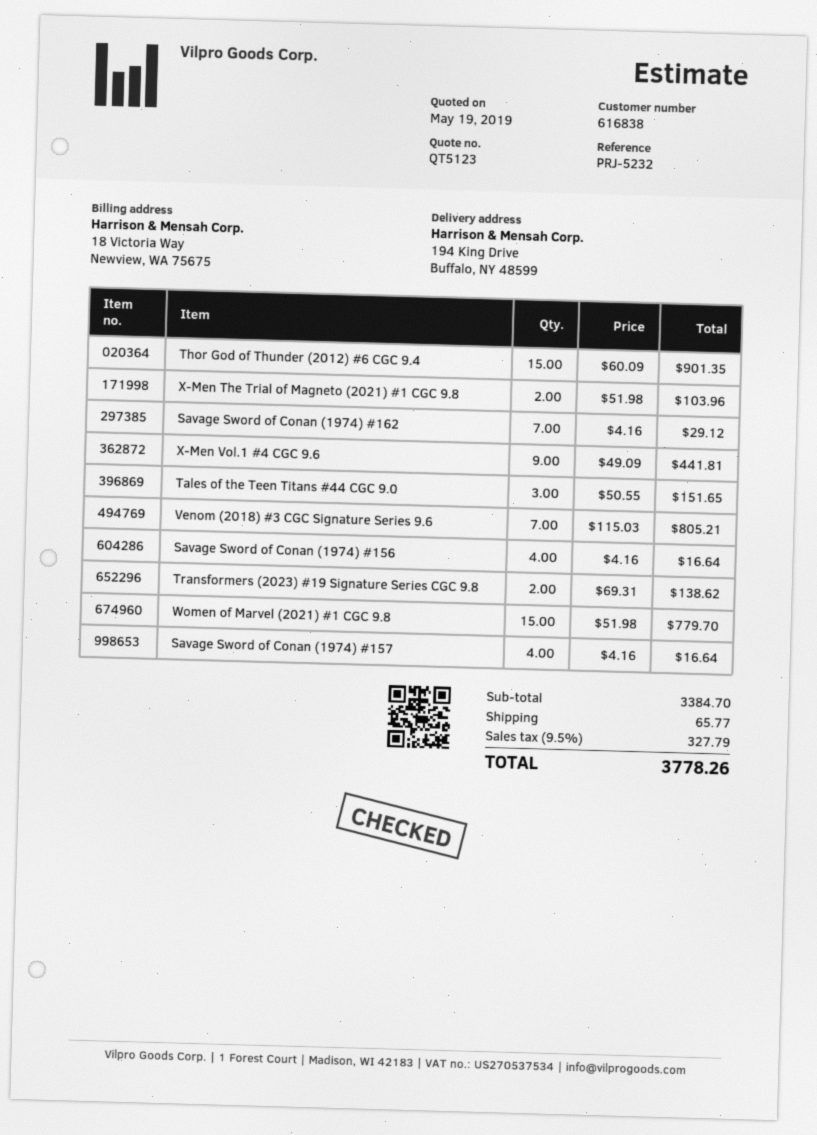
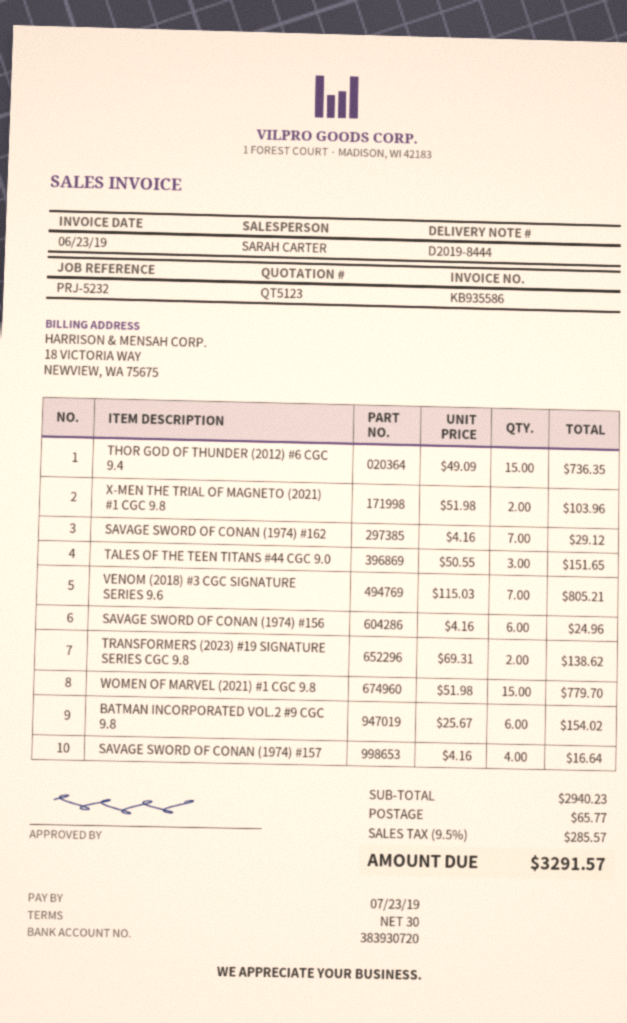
Thor God of Thunder (2012) #6 CGC 9.4: 15 x 60.09 = 901.35 -> 15 x 49.09 = 736.35
X-Men Vol.1 #4 CGC 9.6: 9 x 49.09 = 441.81 -> none
Savage Sword of Conan (1974) #156: 4 x 4.16 = 16.64 -> 6 x 4.16 = 24.96
BATMAN INCORPORATED VOL.2 #9 CGC 9.8: none -> 6 x 25.67 = 154.02
subtotal: 3384.70 -> 2940.23
tax: 9.5% = 327.79 -> 9.5% = 285.57
total: 3778.26 -> 3291.57

